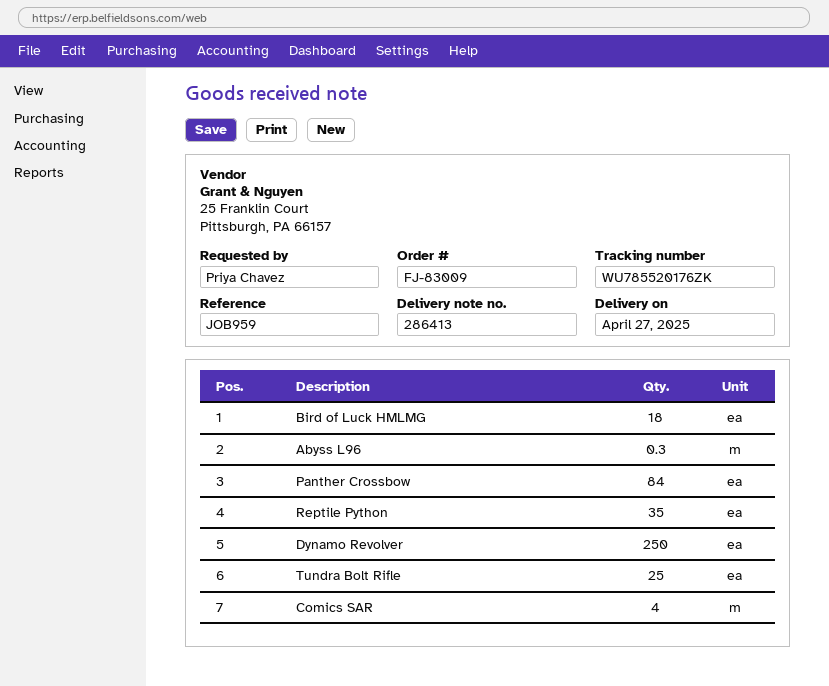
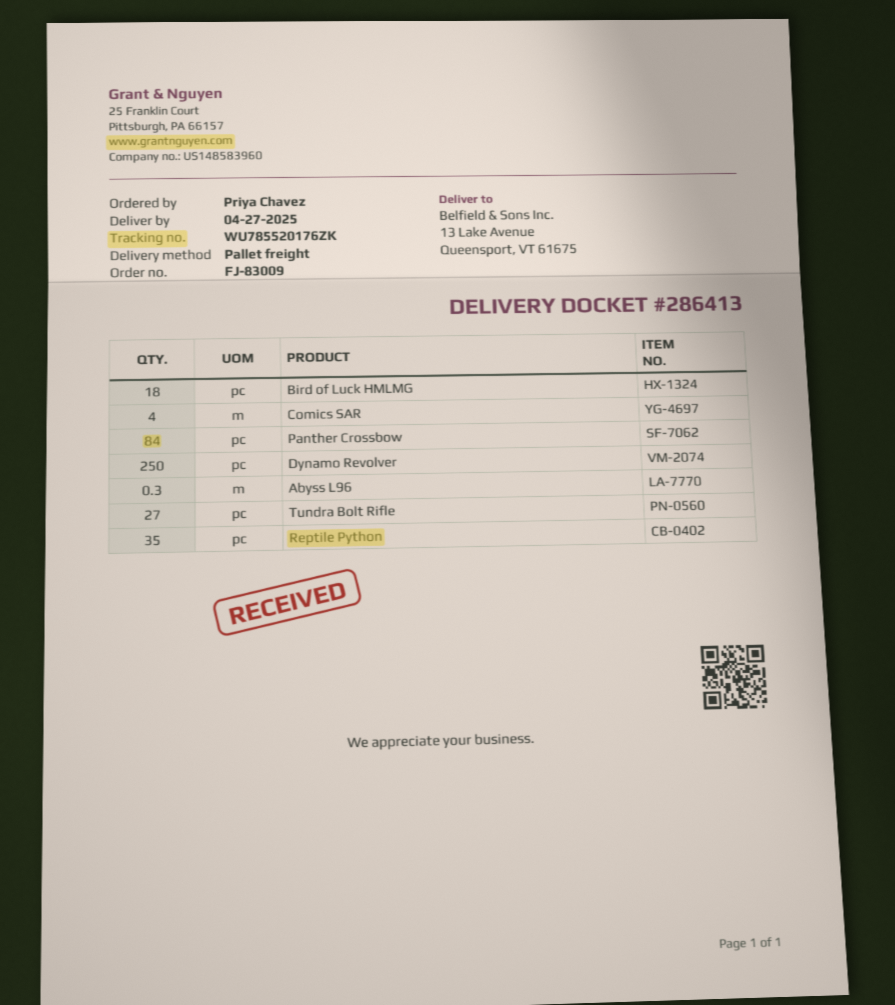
Tundra Bolt Rifle: 25 -> 27

